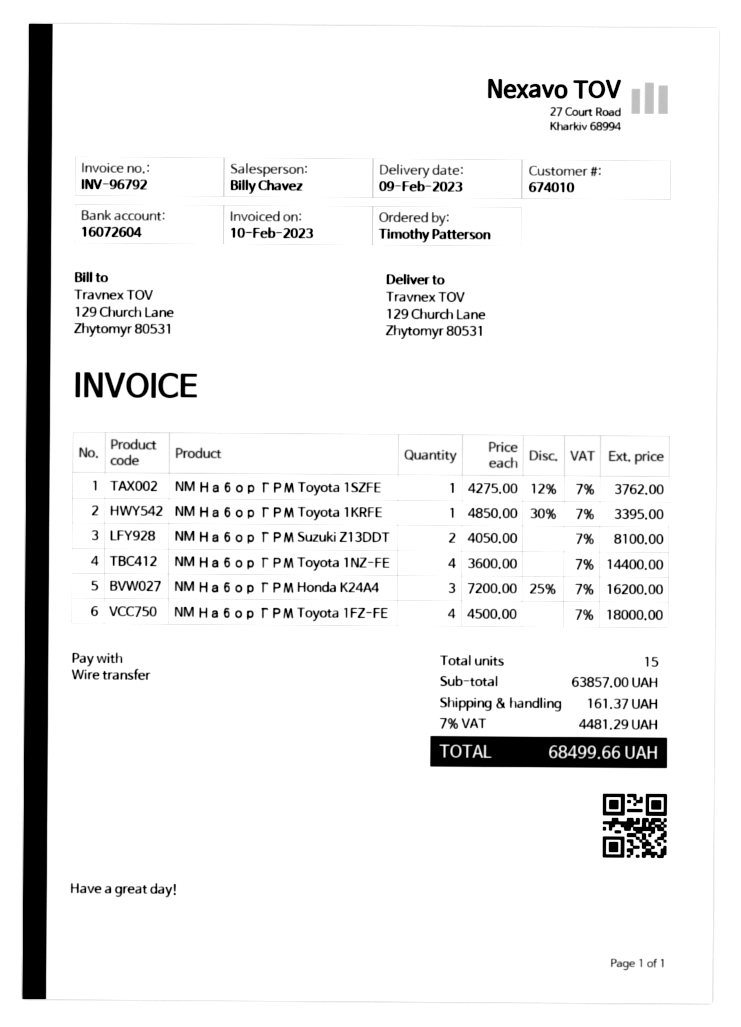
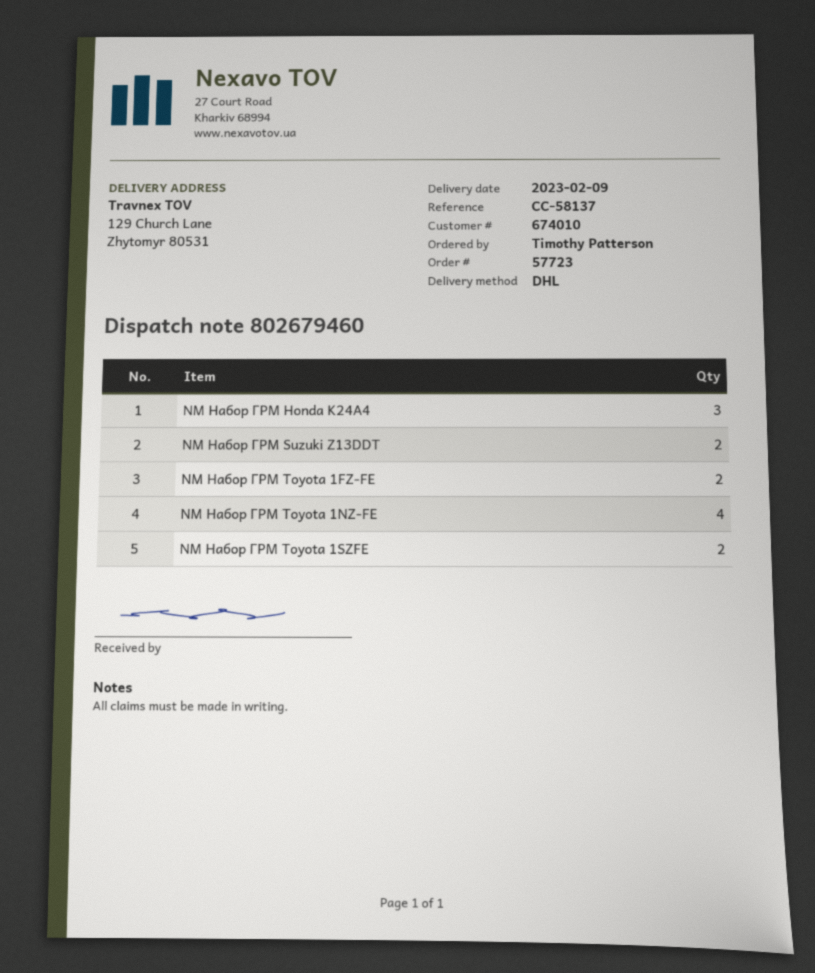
NM Набор ГРМ Toyota 1SZFE: 1 -> 2
NM Набор ГРМ Toyota 1KRFE: 1 -> none
NM Набор ГРМ Toyota 1FZ-FE: 4 -> 2

